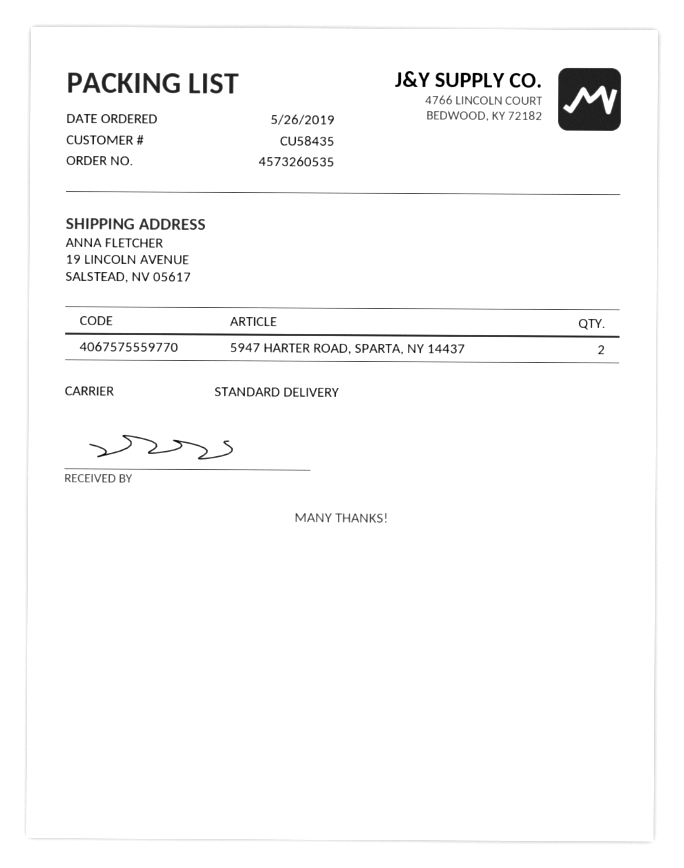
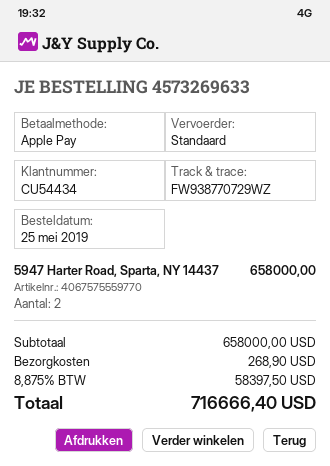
order number: 4573260535 -> 4573269633
order date: 2019-05-26 -> 2019-05-25
customer number: CU58435 -> CU54434

